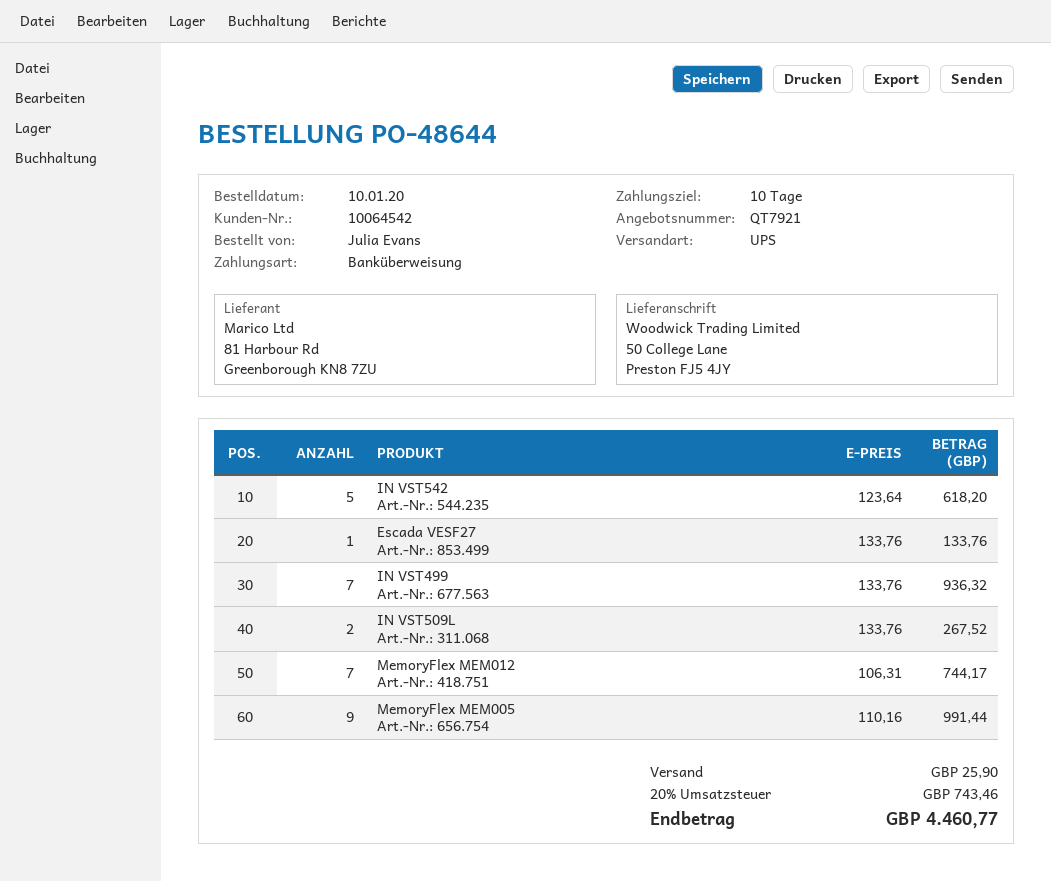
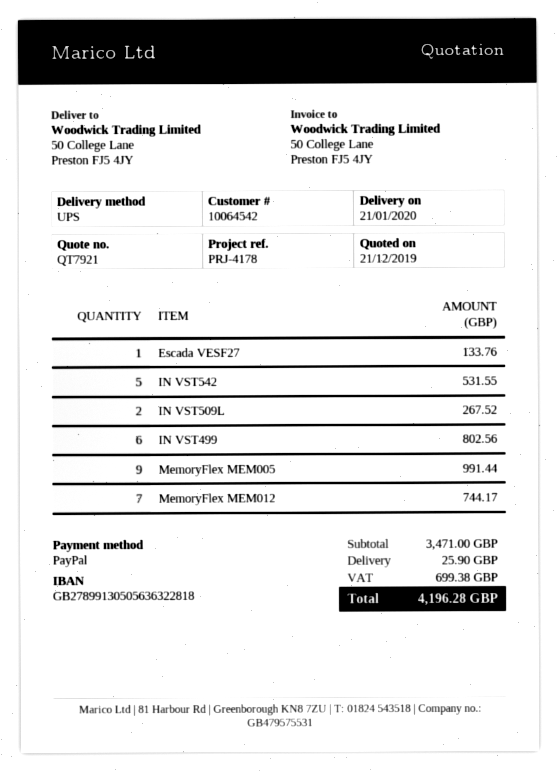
payment method: bank transfer -> PayPal
IN VST542: 5 for 618.20 -> 5 for 531.55
IN VST499: 7 for 936.32 -> 6 for 802.56
tax: 743.46 -> 699.38
total: 4460.77 -> 4196.28

